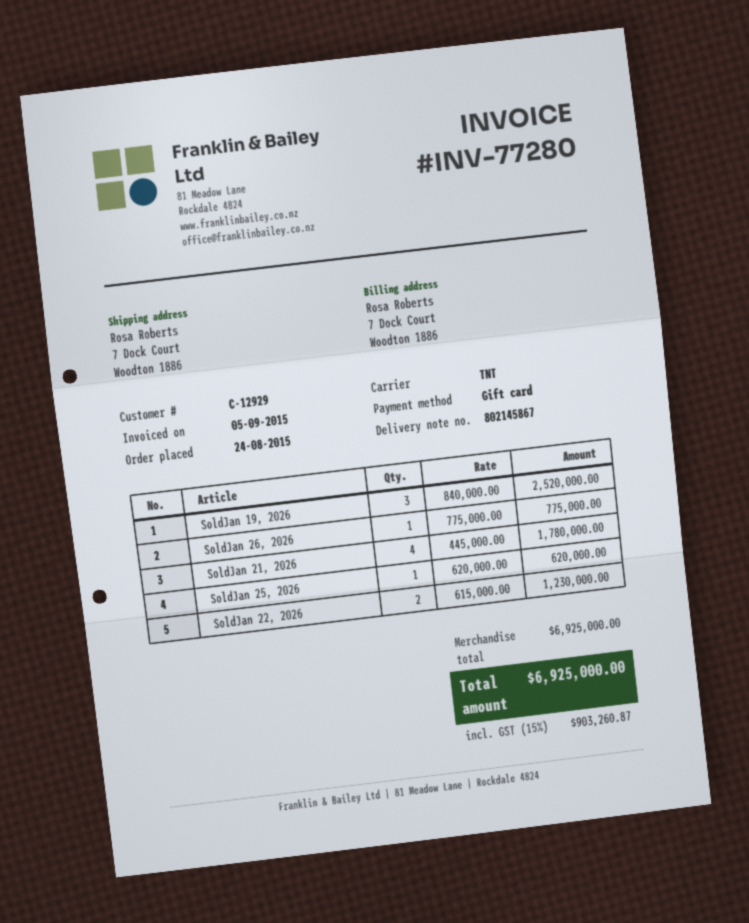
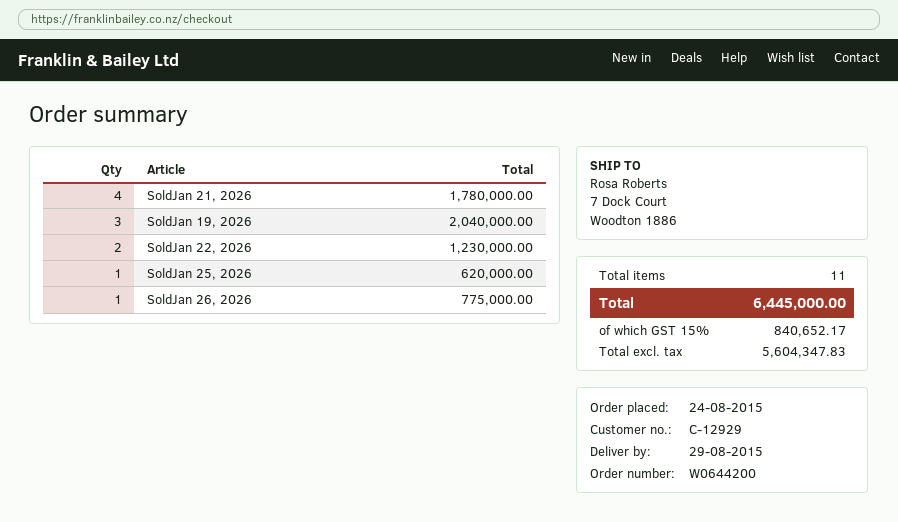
SoldJan 19, 2026: 3 for 2520000.00 -> 3 for 2040000.00
tax: 15% = 903260.87 -> 15% = 840652.17
total: 6925000.00 -> 6445000.00

